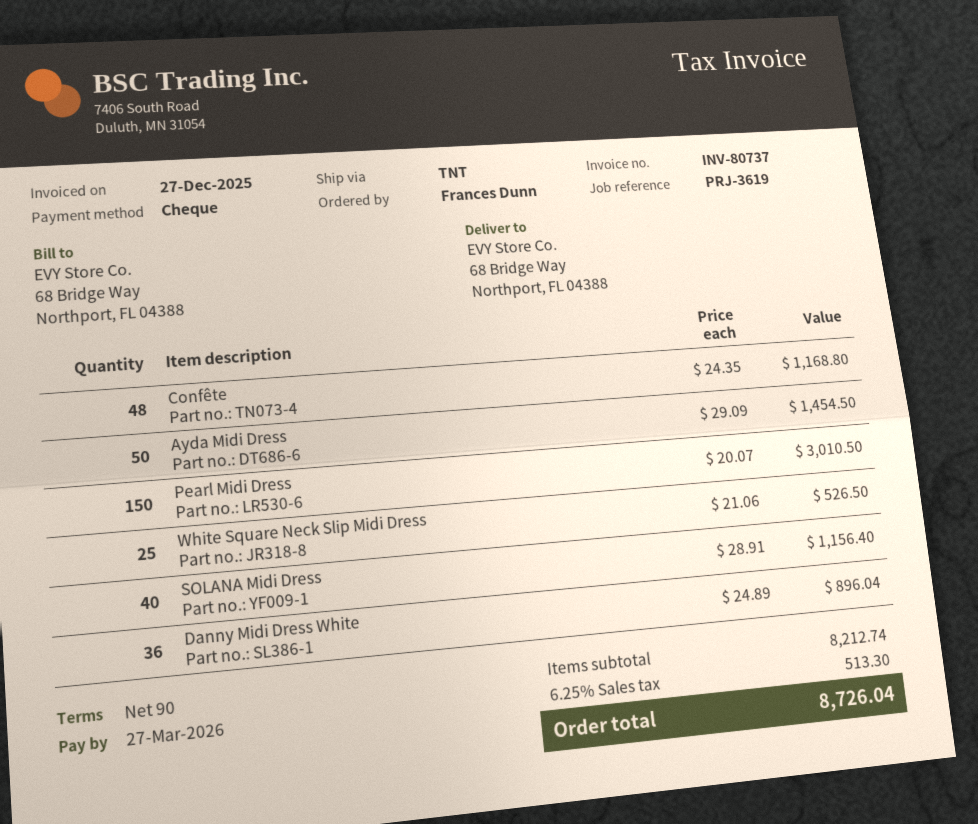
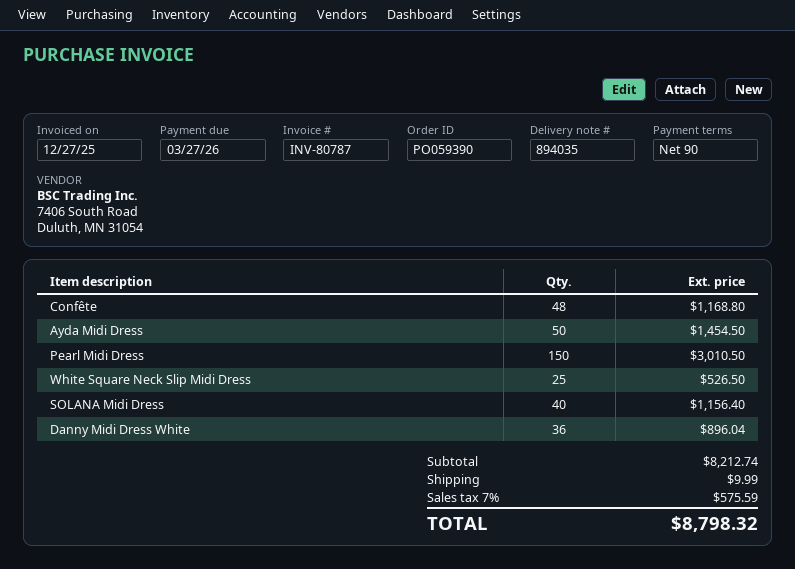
invoice number: INV-80737 -> INV-80787
shipping: none -> 9.99
tax: 6.25% = 513.30 -> 7% = 575.59
total: 8726.04 -> 8798.32

